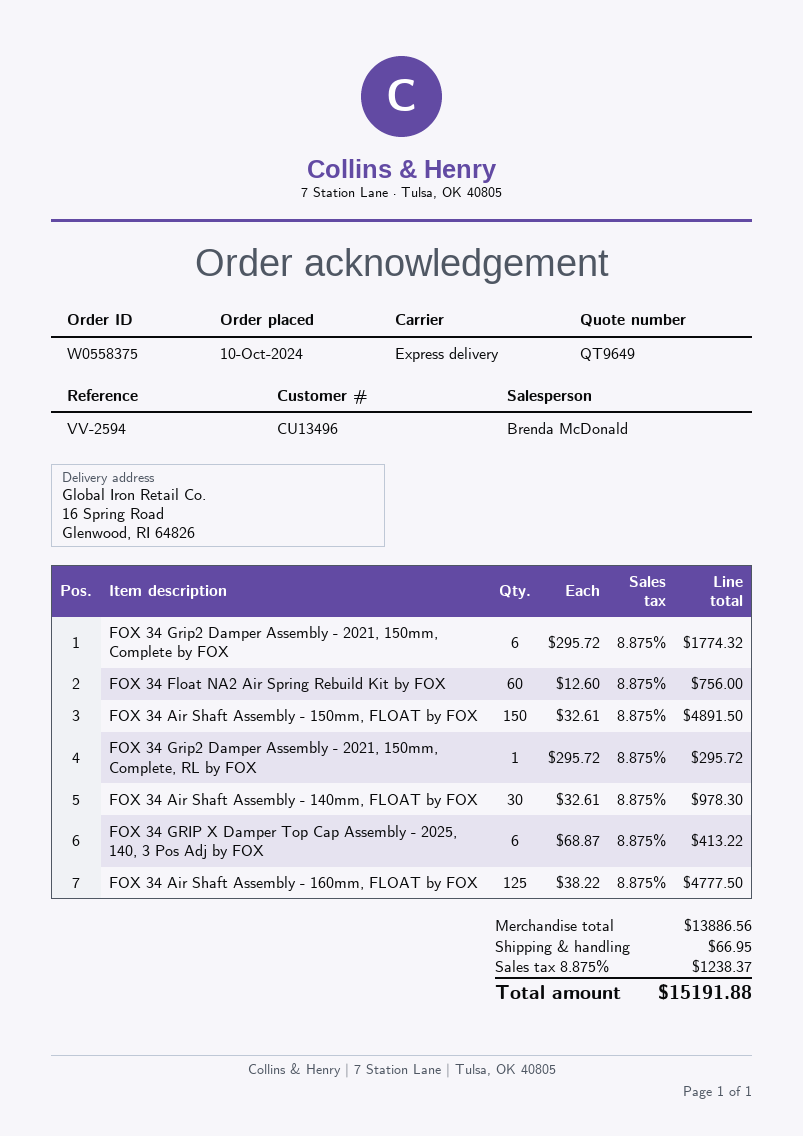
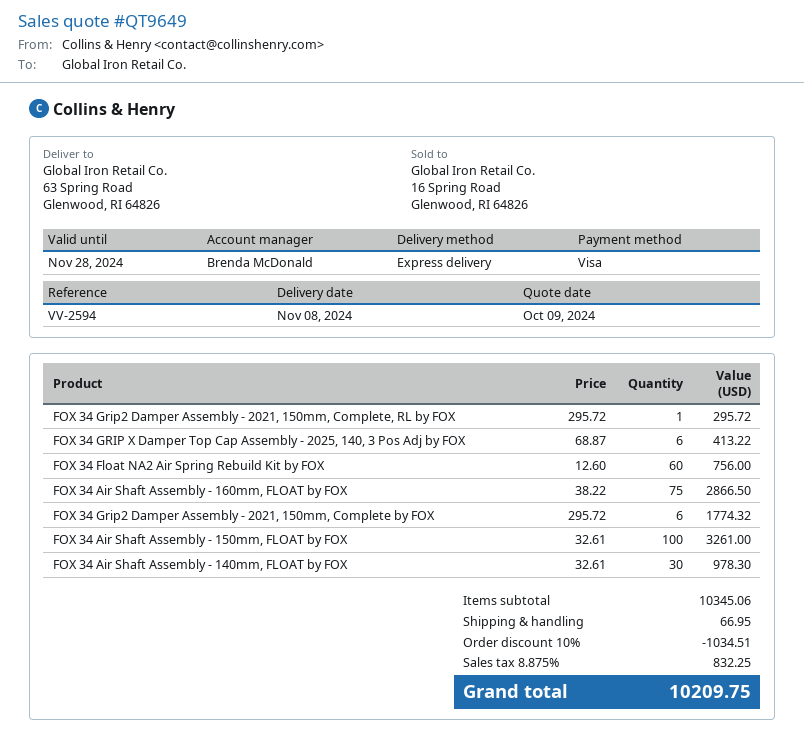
ship to: 16 Spring Road, Glenwood, RI 64826 -> 63 Spring Road, Glenwood, RI 64826
FOX 34 Air Shaft Assembly - 150mm, FLOAT by FOX: 150 x 32.61 = 4891.50 -> 100 x 32.61 = 3261.00
FOX 34 Air Shaft Assembly - 160mm, FLOAT by FOX: 125 x 38.22 = 4777.50 -> 75 x 38.22 = 2866.50
subtotal: 13886.56 -> 10345.06
discount: none -> 10% = 1034.51
tax: 8.875% = 1238.37 -> 8.875% = 832.25
total: 15191.88 -> 10209.75

